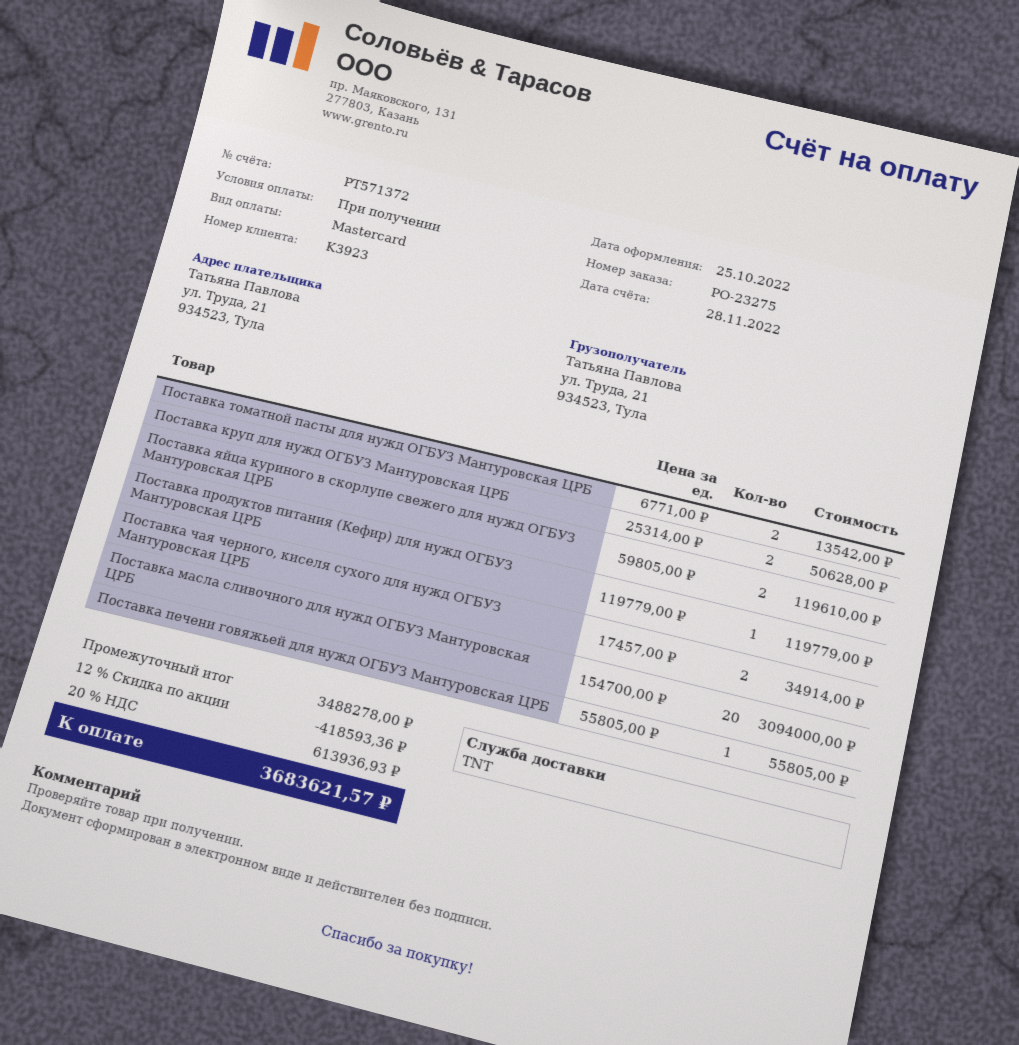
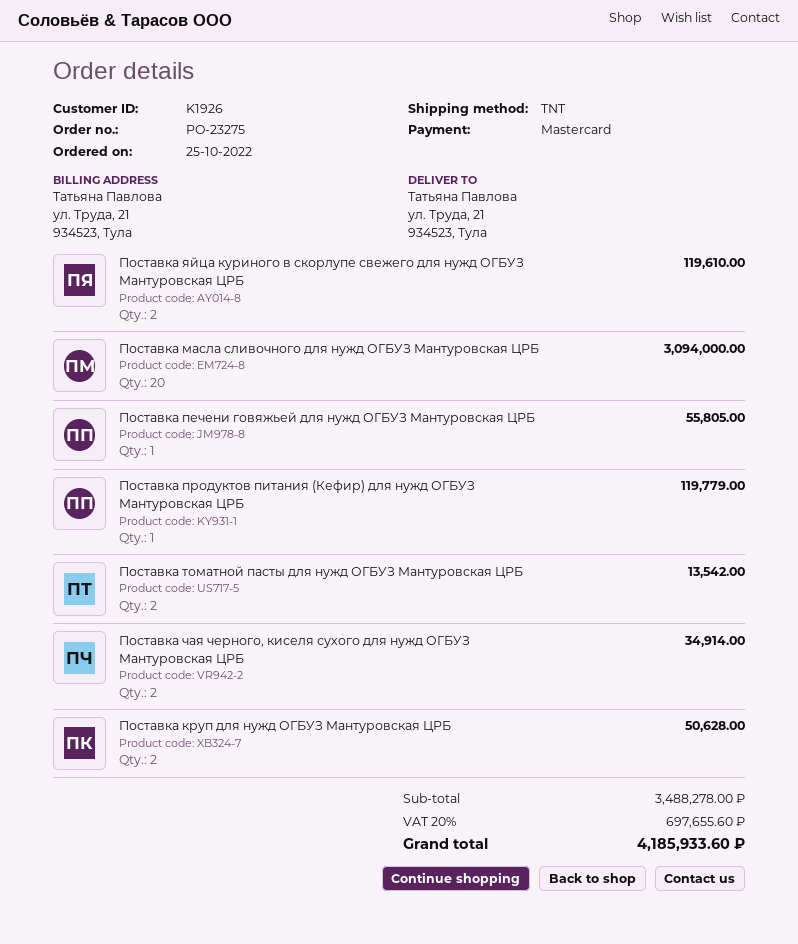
customer number: K3923 -> K1926
discount: 12% = 418593.36 -> none
tax: 20% = 613936.93 -> 20% = 697655.60
total: 3683621.57 -> 4185933.60

